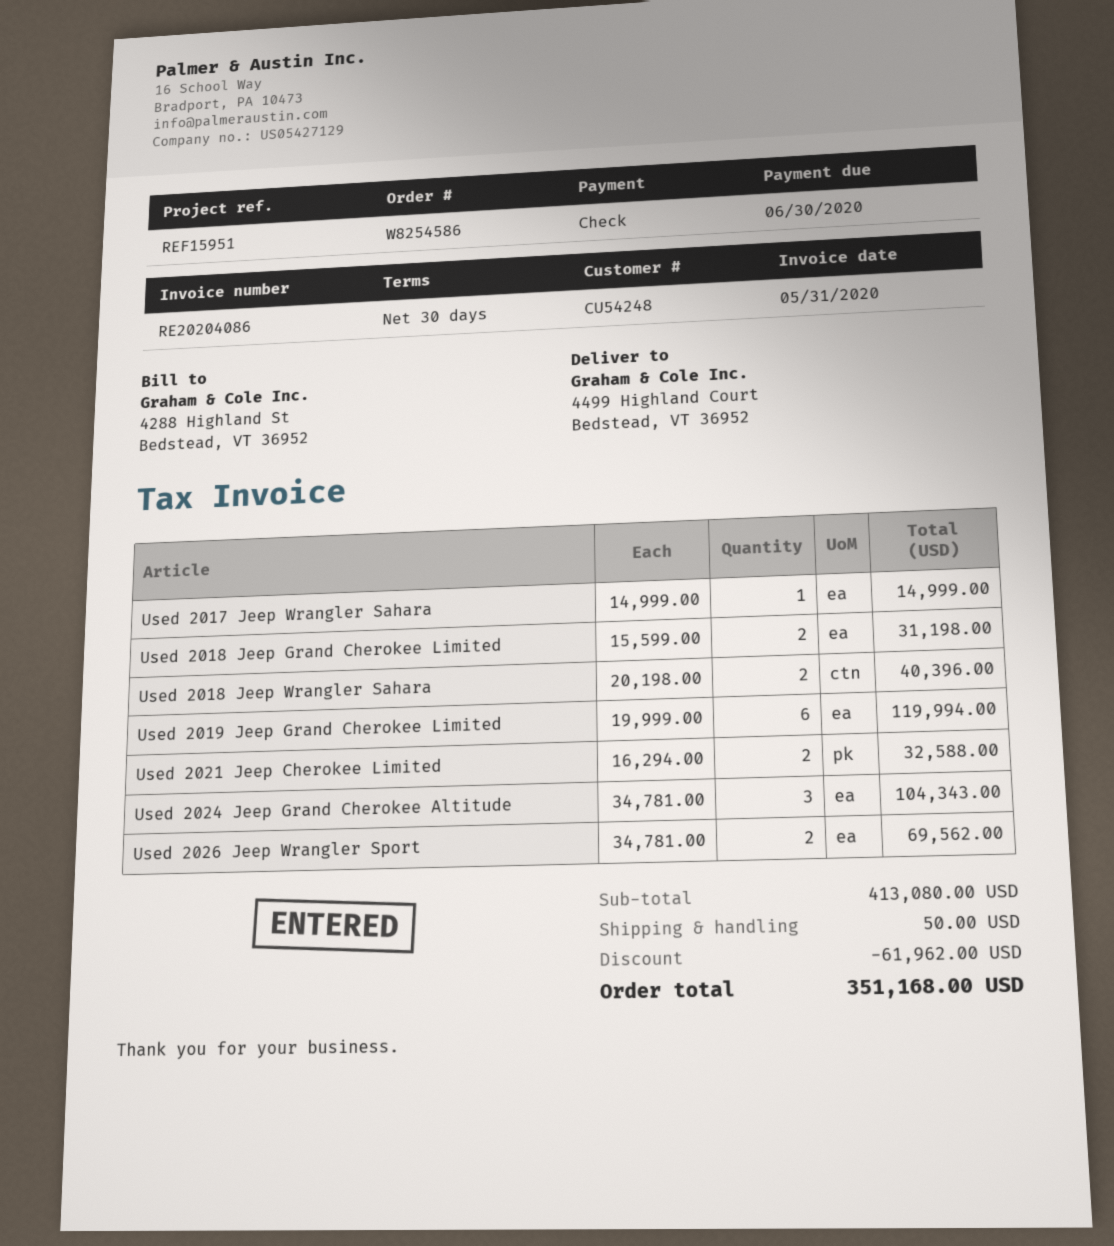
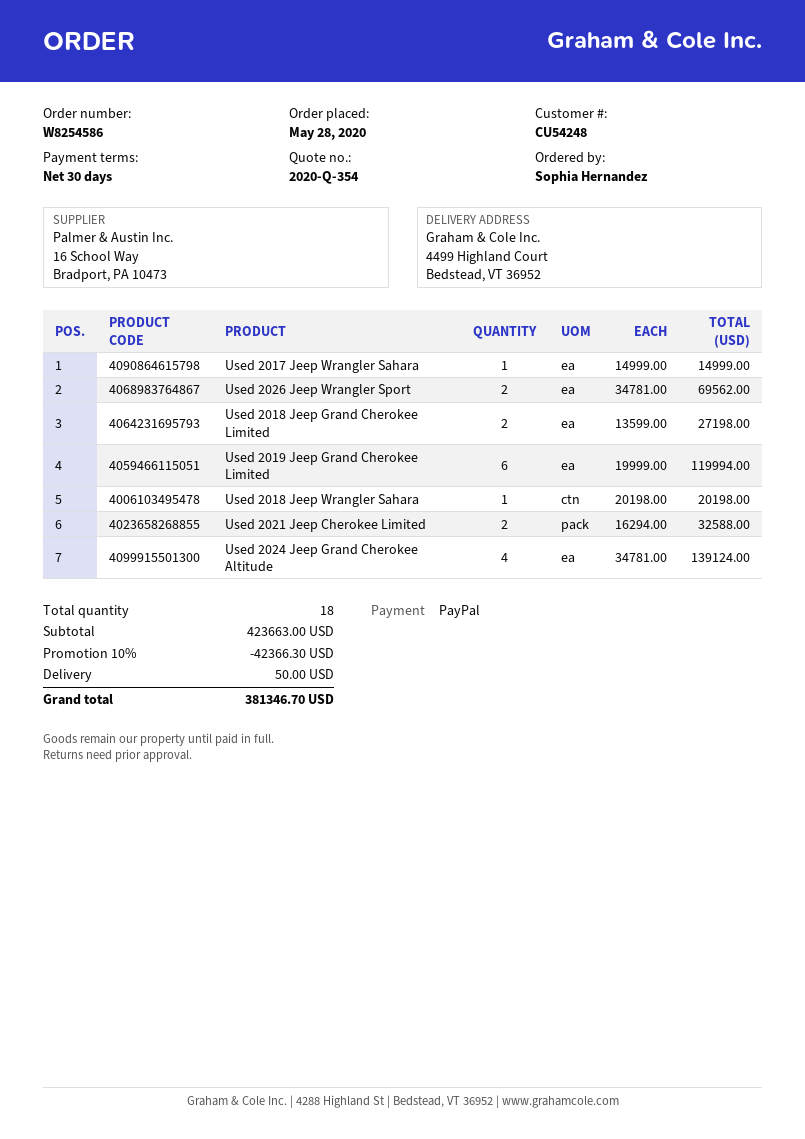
payment method: cheque -> PayPal
Used 2018 Jeep Grand Cherokee Limited: 2 x 15599.00 = 31198.00 -> 2 x 13599.00 = 27198.00
Used 2018 Jeep Wrangler Sahara: 2 x 20198.00 = 40396.00 -> 1 x 20198.00 = 20198.00
Used 2024 Jeep Grand Cherokee Altitude: 3 x 34781.00 = 104343.00 -> 4 x 34781.00 = 139124.00
subtotal: 413080.00 -> 423663.00
discount: 61962.00 -> 42366.30
total: 351168.00 -> 381346.70

